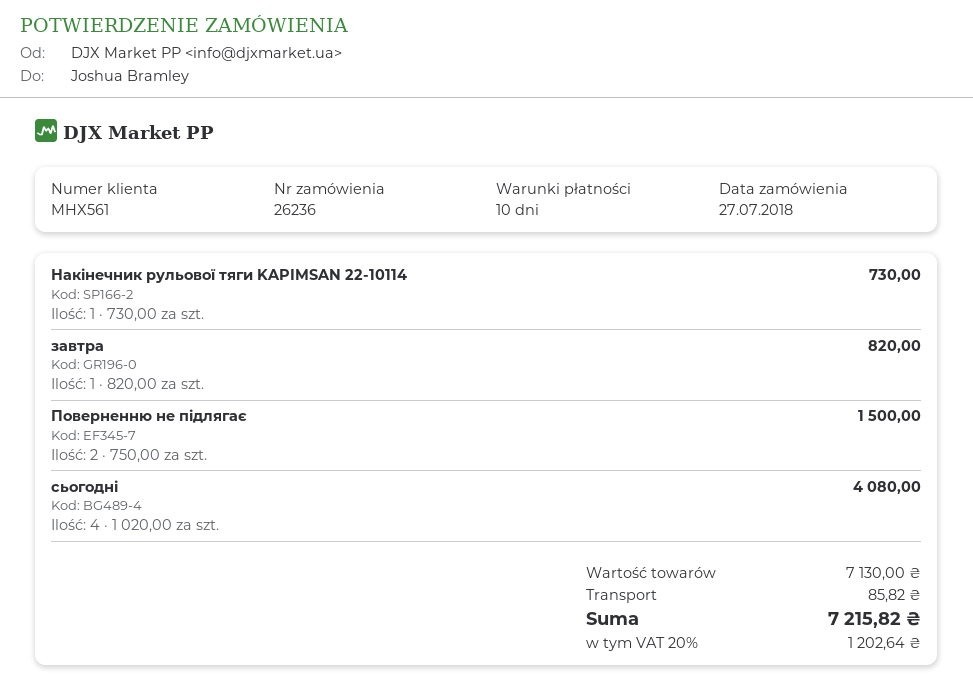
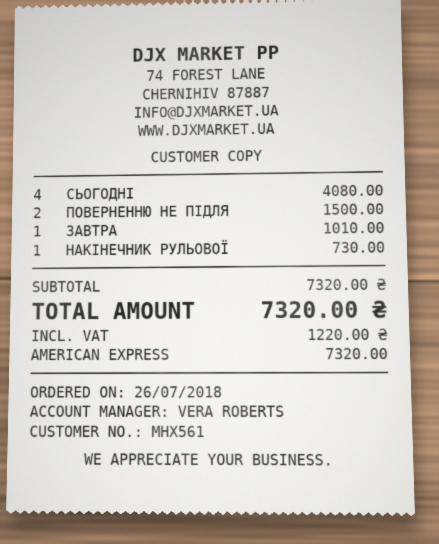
order date: 2018-07-27 -> 2018-07-26
завтра: 1 for 820.00 -> 1 for 1010.00
subtotal: 7130.00 -> 7320.00
shipping: 85.82 -> none
tax: 1202.64 -> 1220.00
total: 7215.82 -> 7320.00

